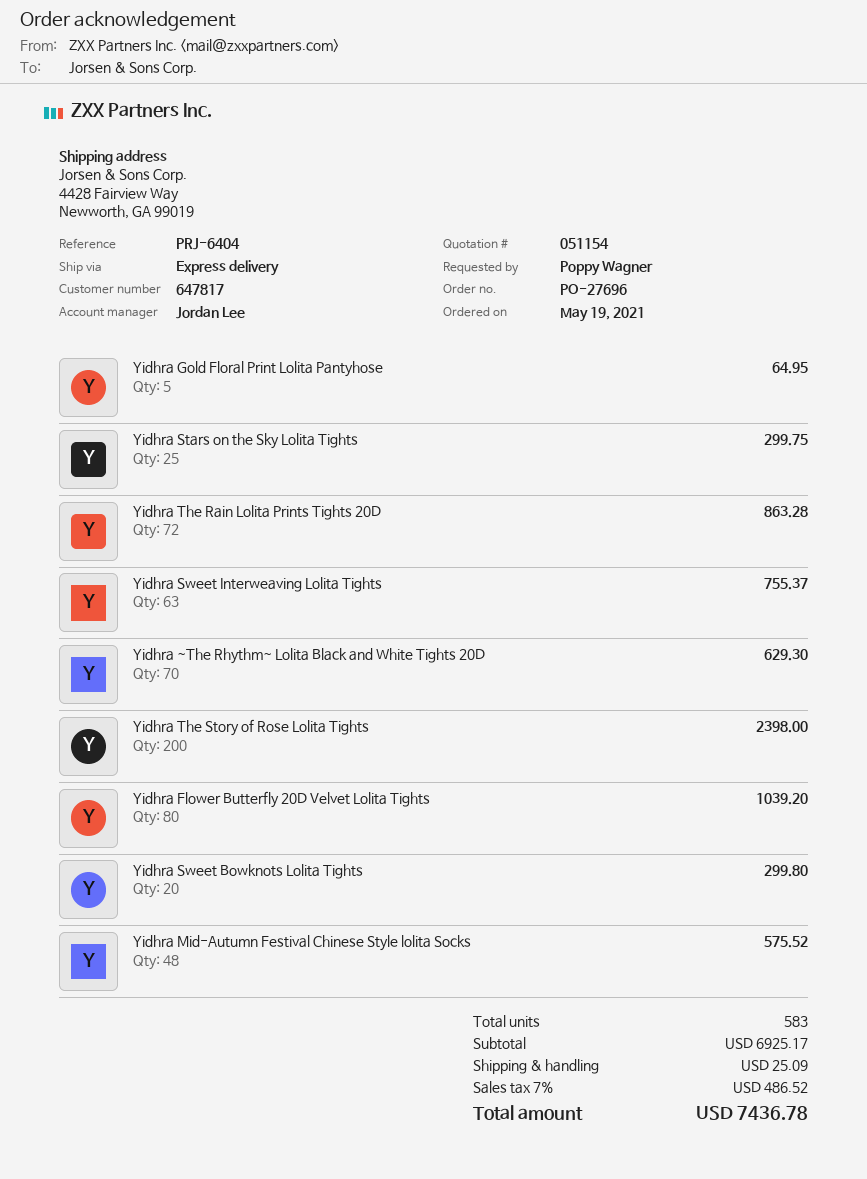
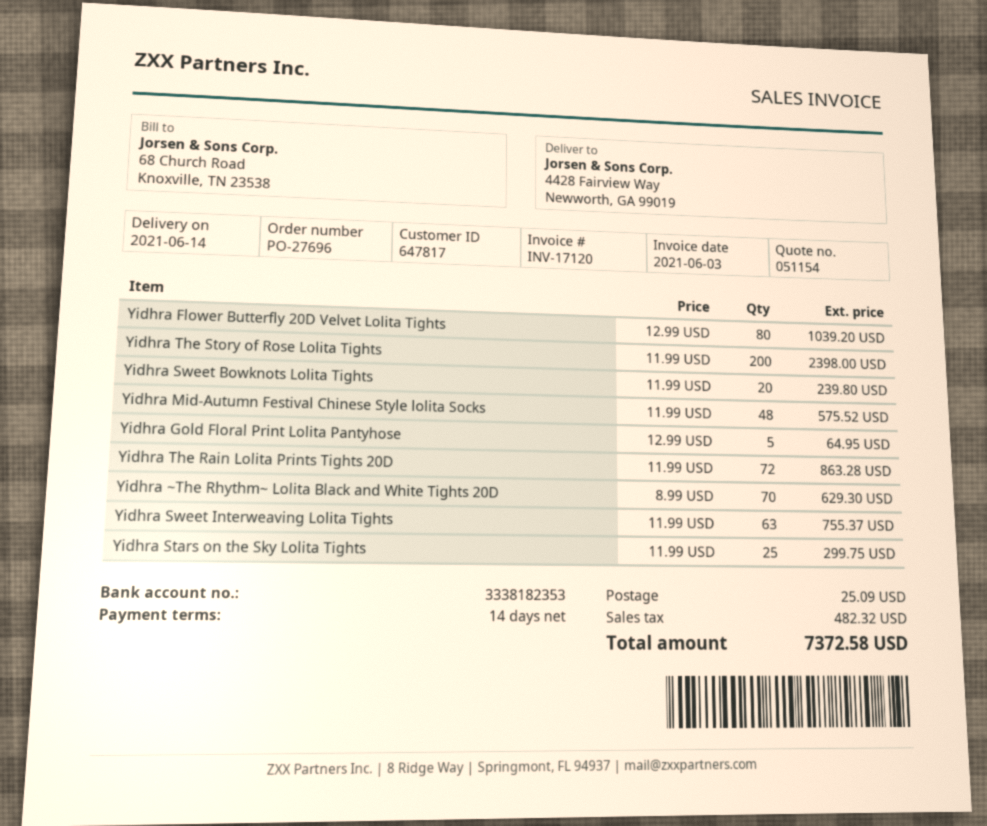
Yidhra Sweet Bowknots Lolita Tights: 20 for 299.80 -> 20 for 239.80
tax: 486.52 -> 482.32
total: 7436.78 -> 7372.58

